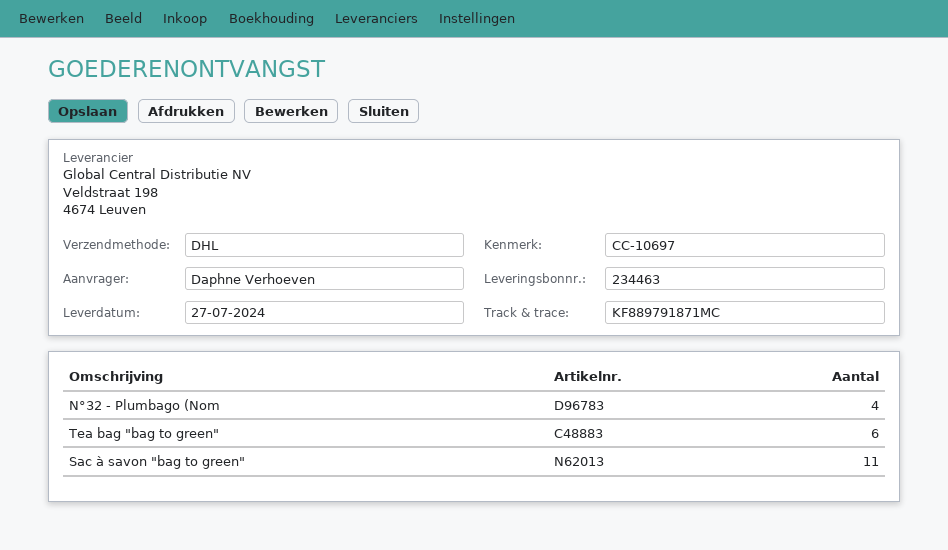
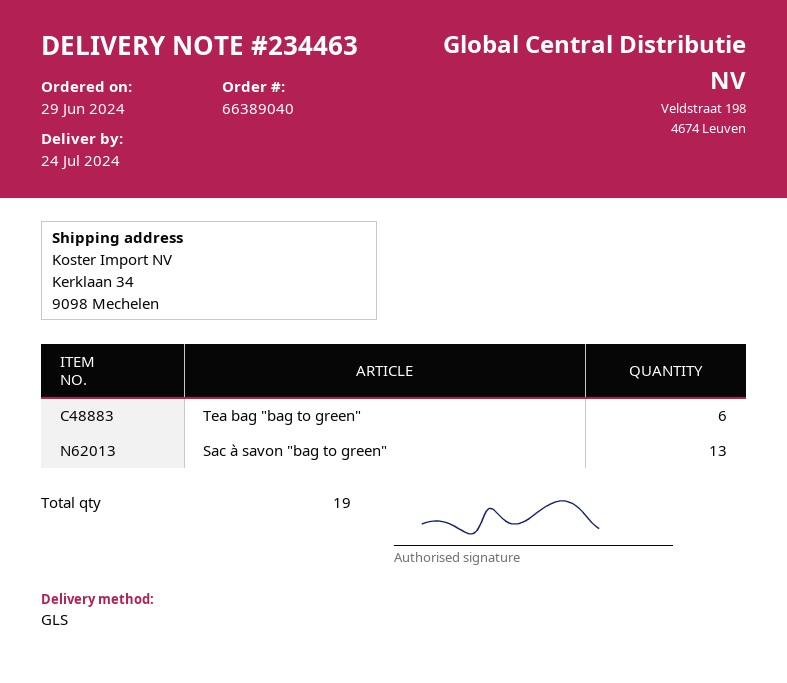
delivery date: 2024-07-27 -> 2024-07-24
shipping method: DHL -> GLS
N°32 - Plumbago (Nom: 4 -> none
Sac à savon "bag to green": 11 -> 13

